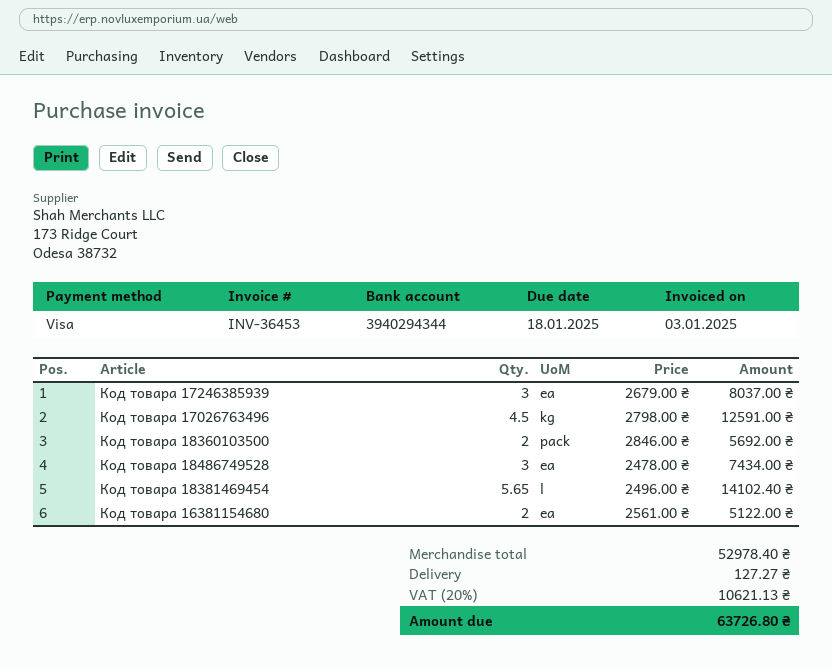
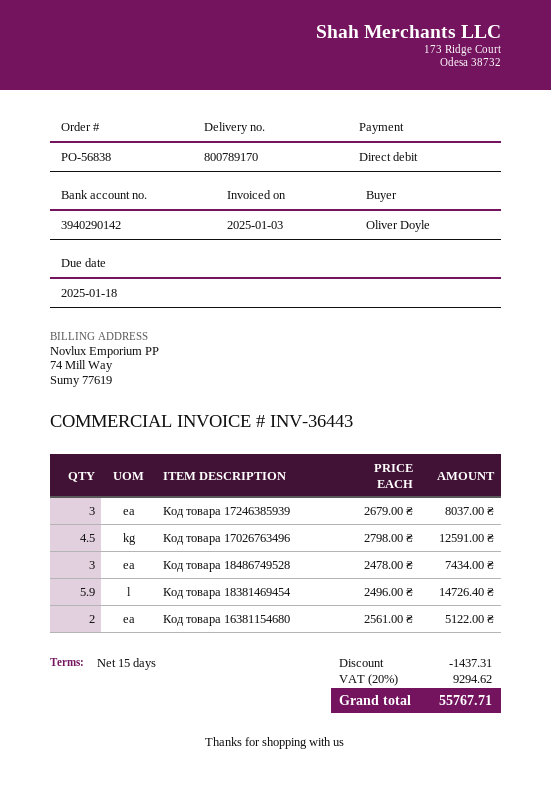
invoice number: INV-36453 -> INV-36443
payment method: Visa -> direct debit
bank account: 3940294344 -> 3940290142
Код товара 18360103500: 2 x 2846.00 = 5692.00 -> none
Код товара 18381469454: 5.65 x 2496.00 = 14102.40 -> 5.9 x 2496.00 = 14726.40
discount: none -> 1437.31
shipping: 127.27 -> none
tax: 20% = 10621.13 -> 20% = 9294.62
total: 63726.80 -> 55767.71

